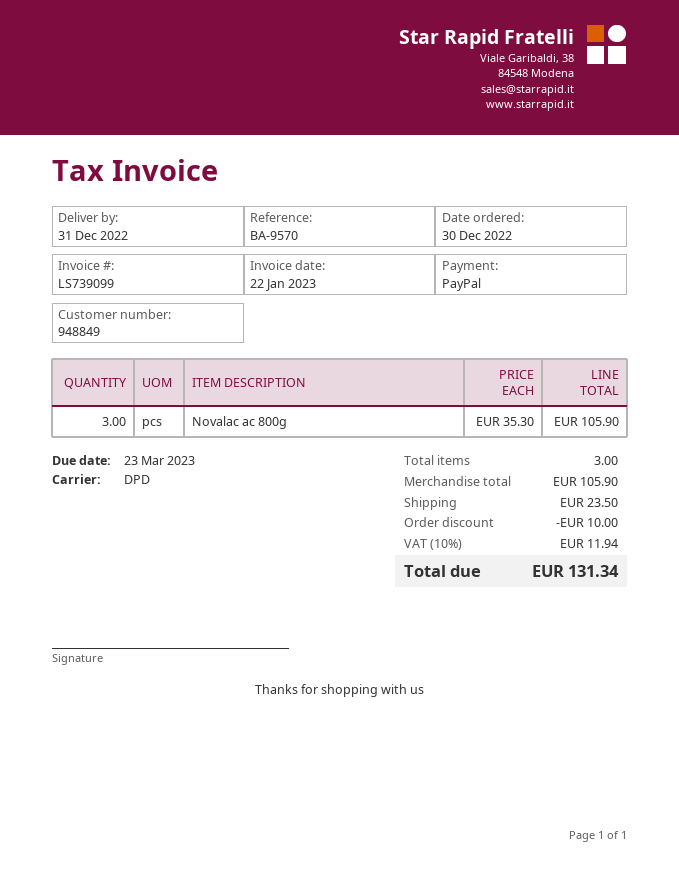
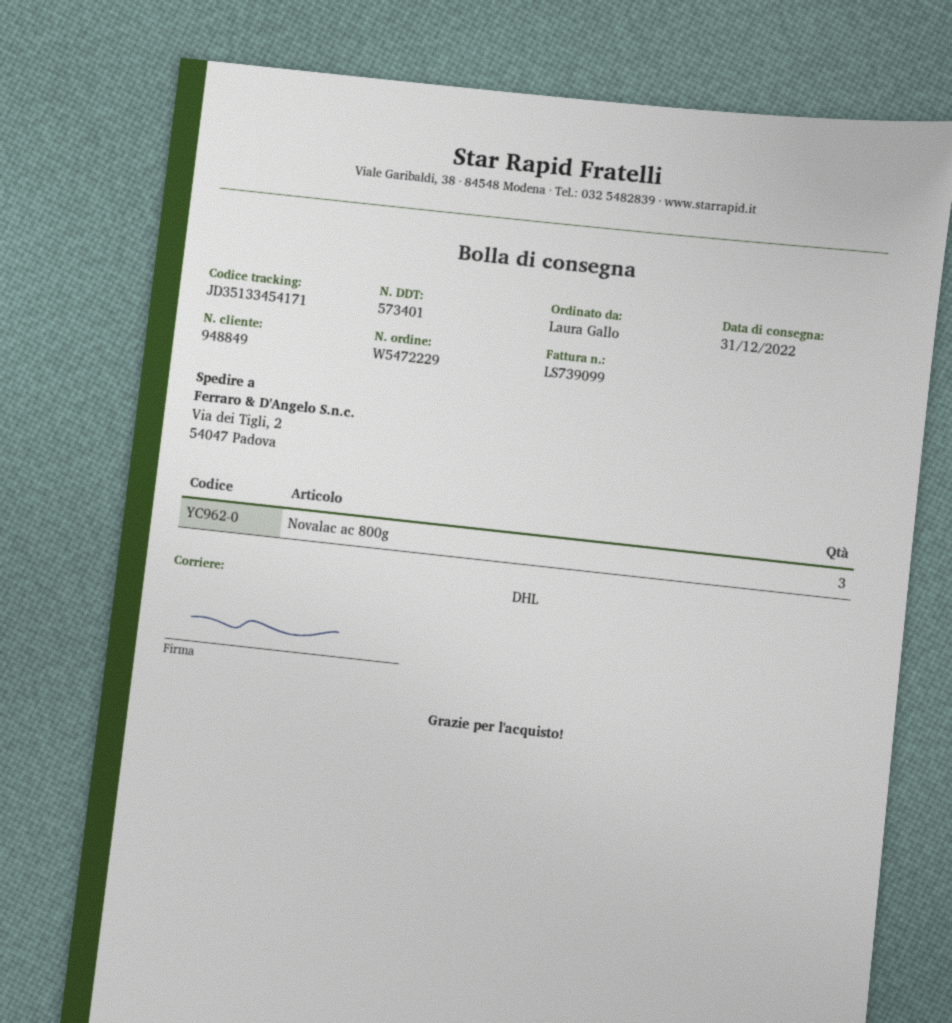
shipping method: DPD -> DHL

